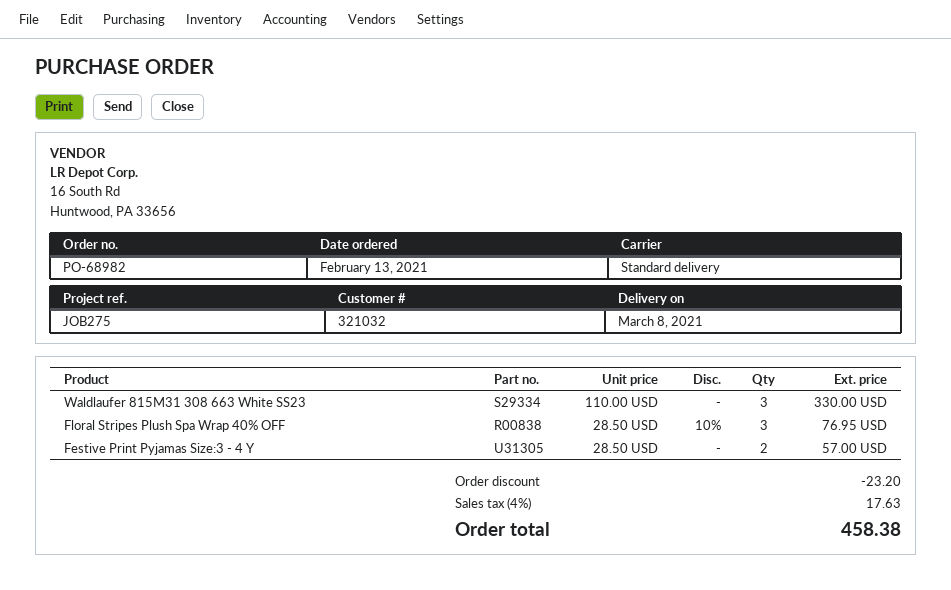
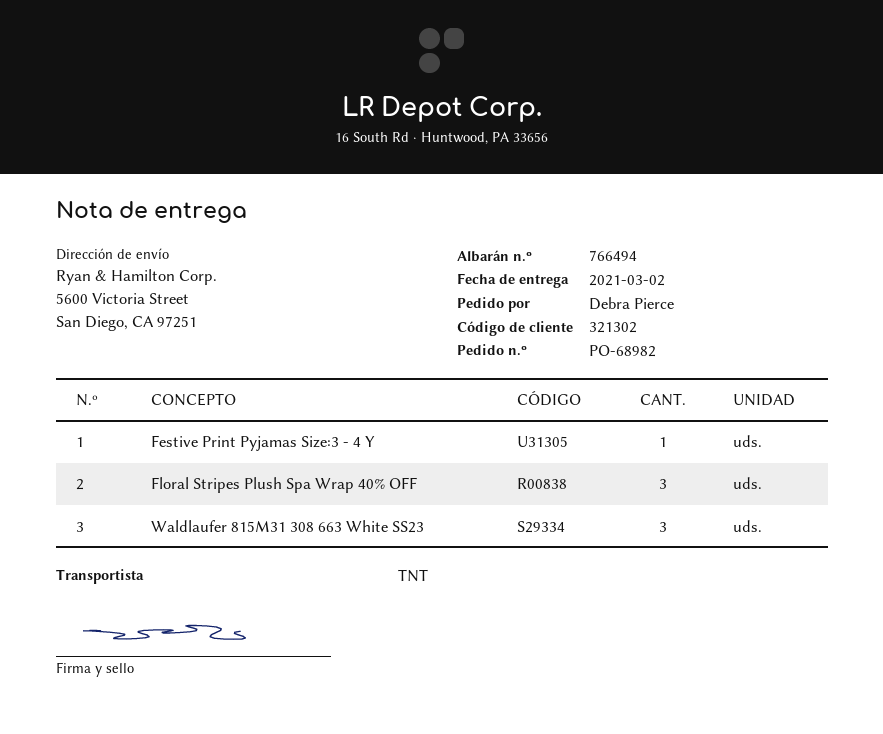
delivery date: 2021-03-08 -> 2021-03-02
customer number: 321032 -> 321302
shipping method: standard -> TNT
Festive Print Pyjamas Size:3 - 4 Y: 2 -> 1

